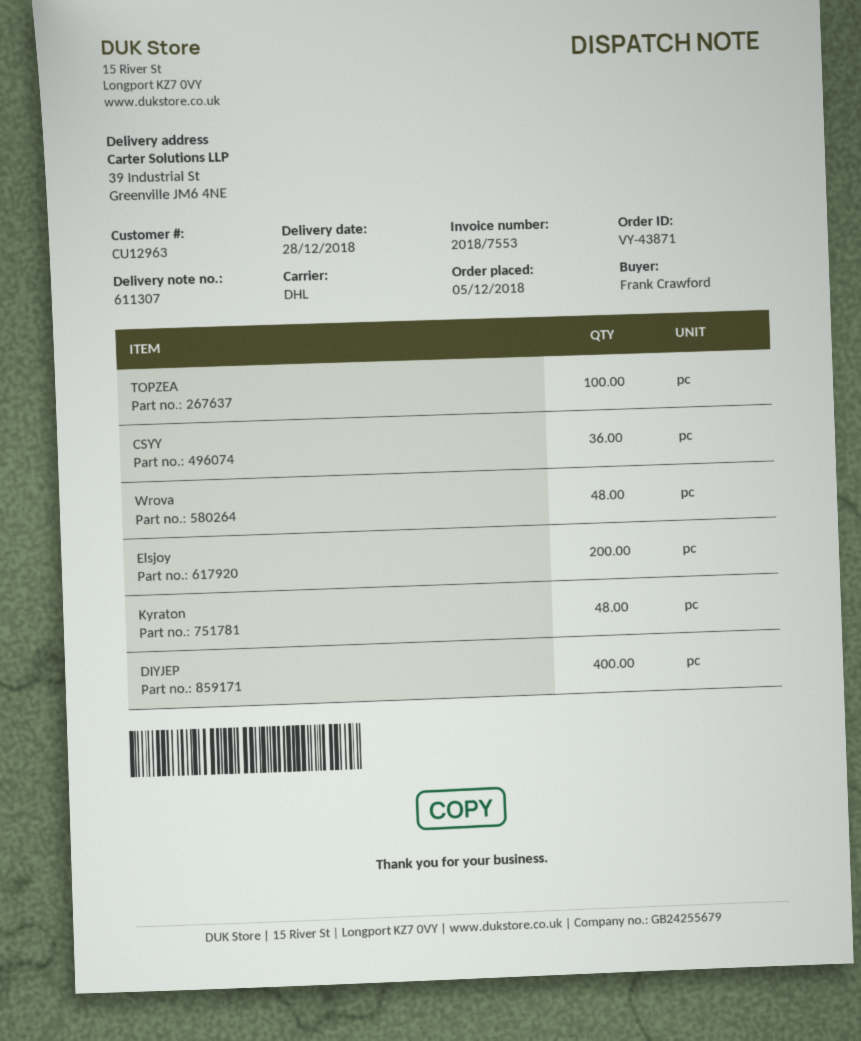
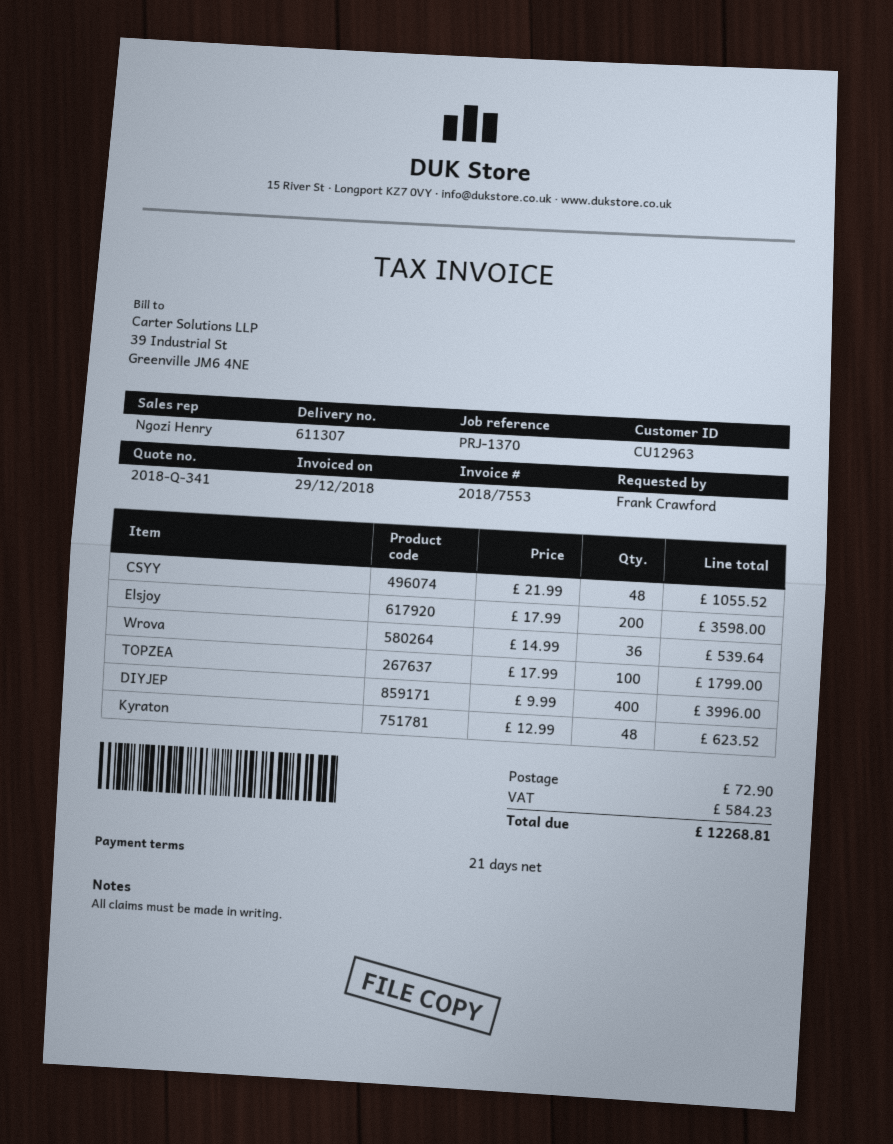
CSYY: 36 -> 48
Wrova: 48 -> 36

